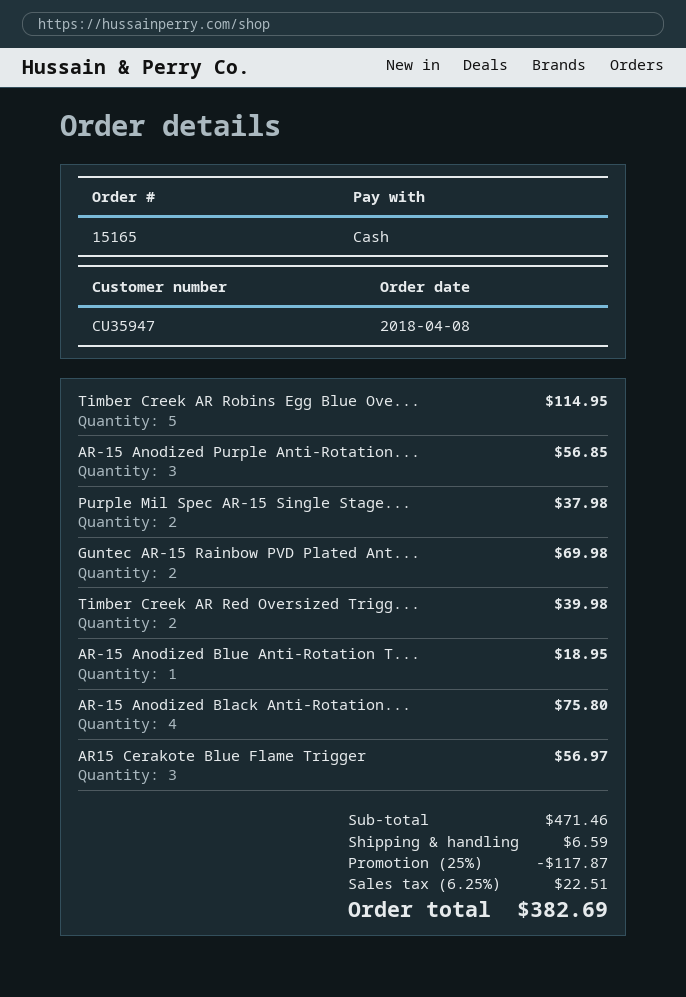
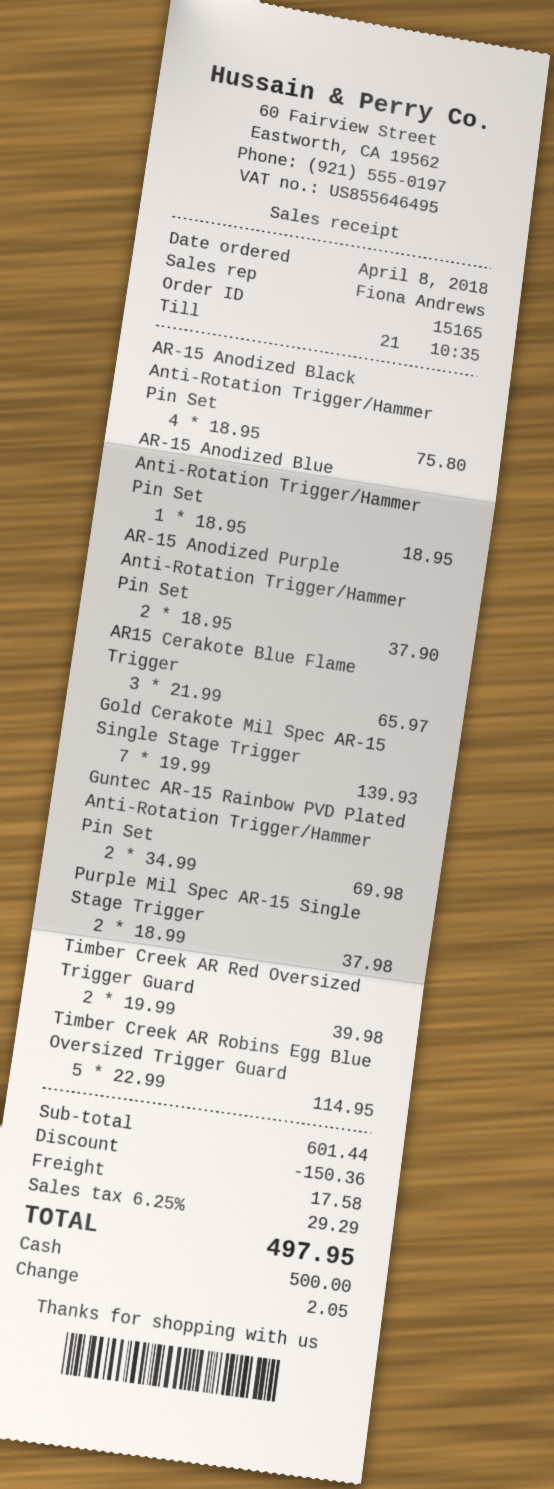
AR-15 Anodized Purple Anti-Rotation...: 3 for 56.85 -> 2 for 37.90
AR15 Cerakote Blue Flame Trigger: 3 for 56.97 -> 3 for 65.97
Gold Cerakote Mil Spec AR-15 Single Stage Trigger: none -> 7 for 139.93
subtotal: 471.46 -> 601.44
discount: 117.87 -> 150.36
shipping: 6.59 -> 17.58
tax: 6.25% = 22.51 -> 6.25% = 29.29
total: 382.69 -> 497.95

